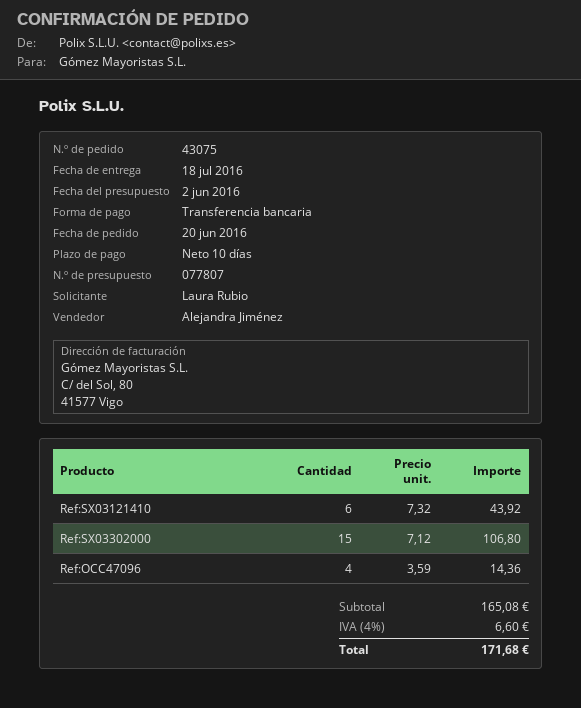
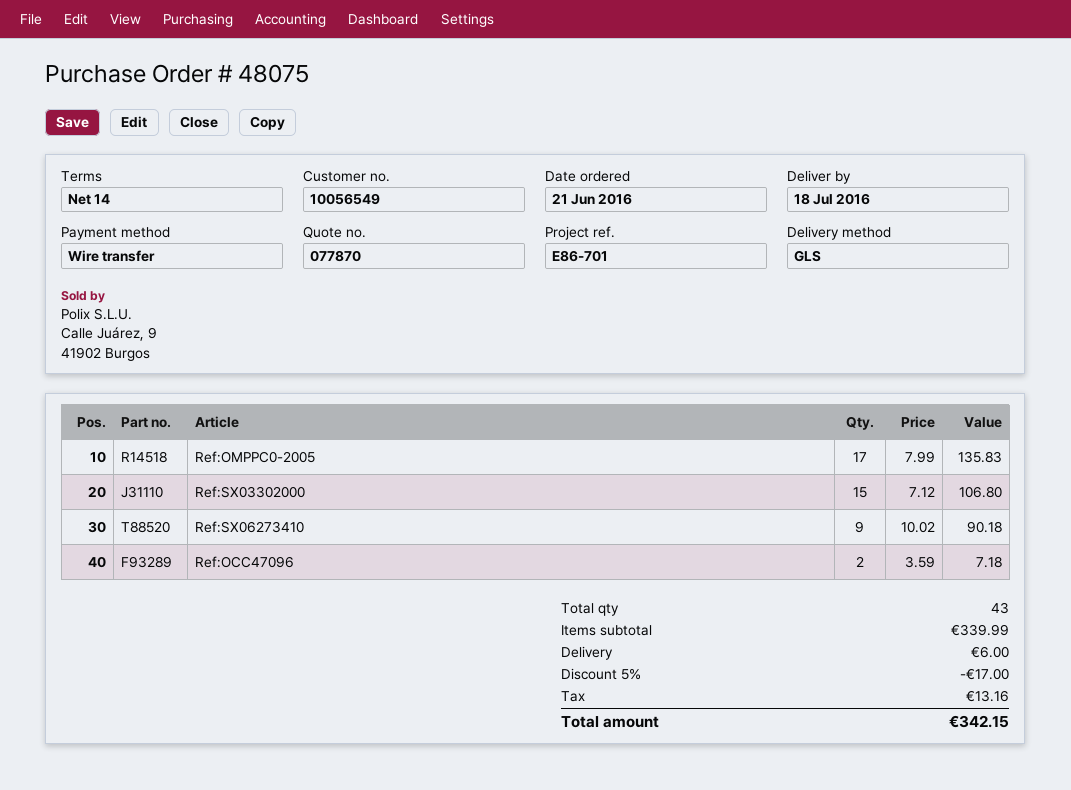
quote number: 077807 -> 077870
order number: 43075 -> 48075
order date: 2016-06-20 -> 2016-06-21
payment terms: 10 days -> 14 days
Ref:SX03121410: 6 x 7.32 = 43.92 -> none
Ref:OCC47096: 4 x 3.59 = 14.36 -> 2 x 3.59 = 7.18
Ref:OMPPC0-2005: none -> 17 x 7.99 = 135.83
Ref:SX06273410: none -> 9 x 10.02 = 90.18
subtotal: 165.08 -> 339.99
discount: none -> 5% = 17.00
shipping: none -> 6.00
tax: 6.60 -> 13.16
total: 171.68 -> 342.15

